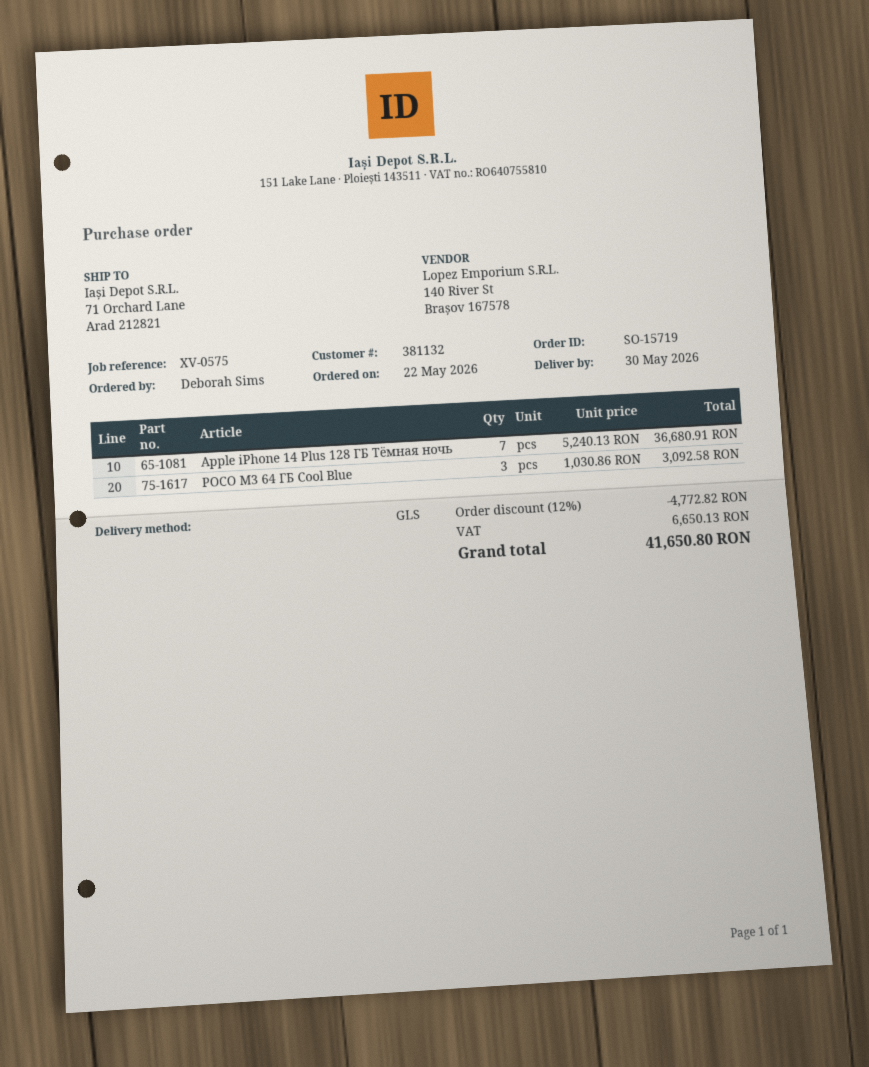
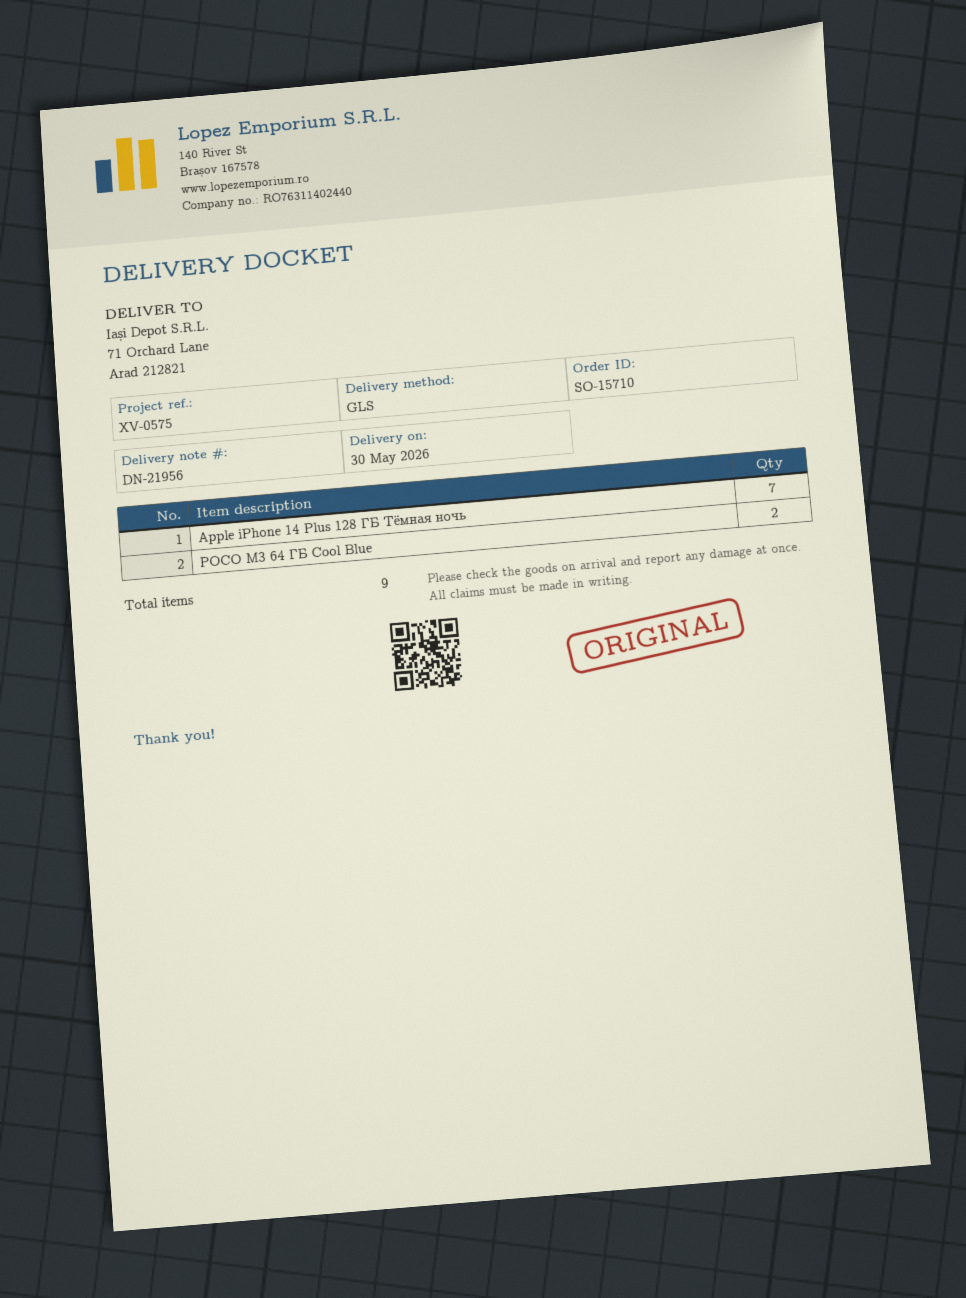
order number: SO-15719 -> SO-15710
POCO M3 64 ГБ Cool Blue: 3 -> 2

